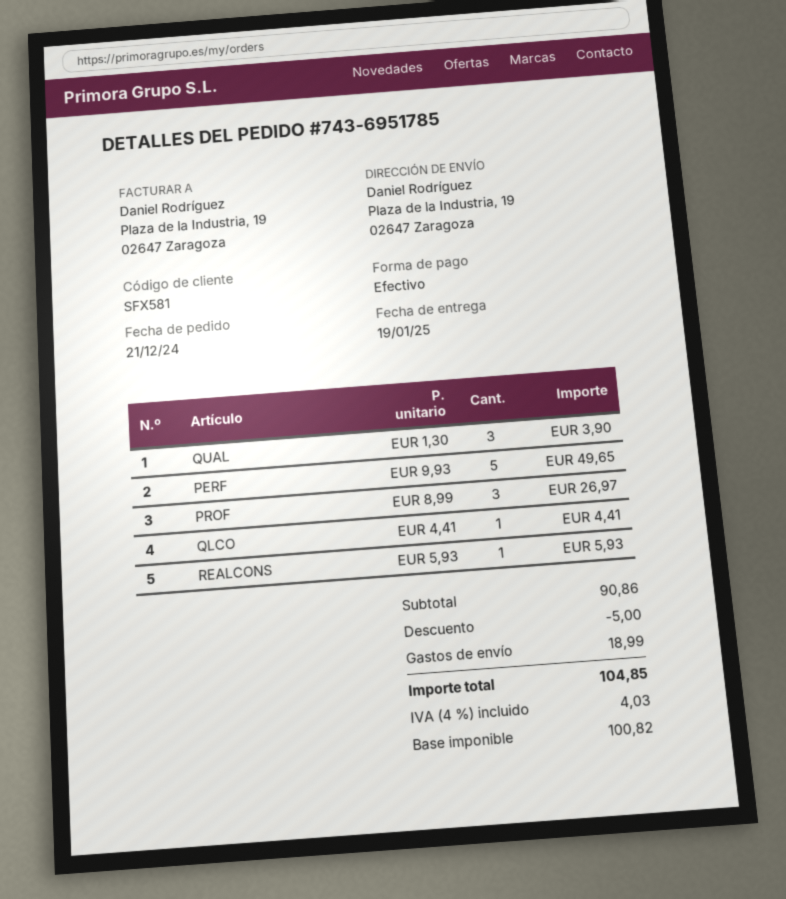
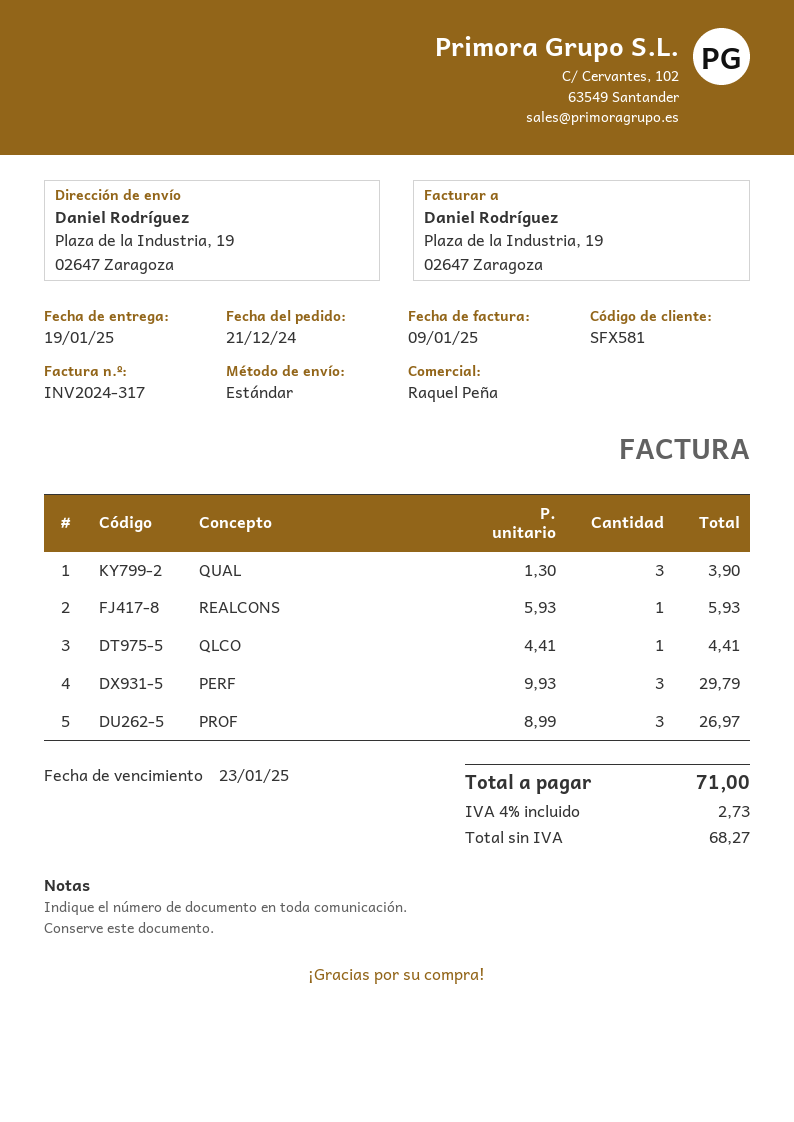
PERF: 5 x 9.93 = 49.65 -> 3 x 9.93 = 29.79
discount: 5.00 -> none
shipping: 18.99 -> none
net: 100.82 -> 68.27
tax: 4% = 4.03 -> 4% = 2.73
total: 104.85 -> 71.00

